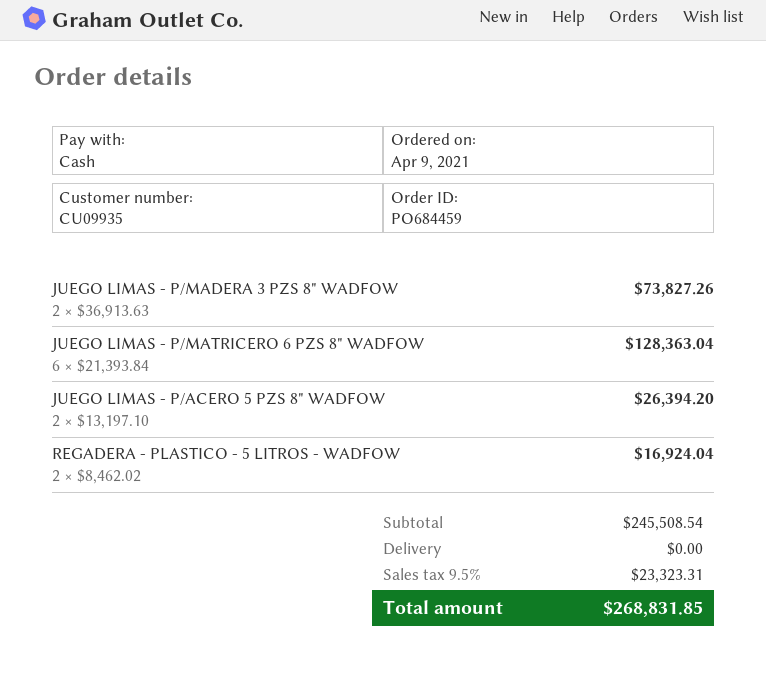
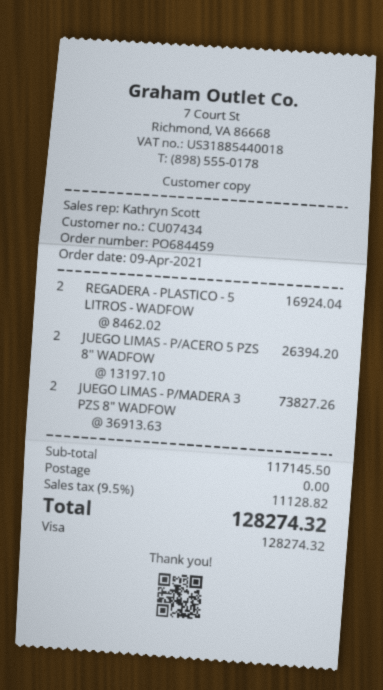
customer number: CU09935 -> CU07434
payment method: cash -> Visa
JUEGO LIMAS - P/MATRICERO 6 PZS 8" WADFOW: 6 x 21393.84 = 128363.04 -> none
subtotal: 245508.54 -> 117145.50
tax: 9.5% = 23323.31 -> 9.5% = 11128.82
total: 268831.85 -> 128274.32

